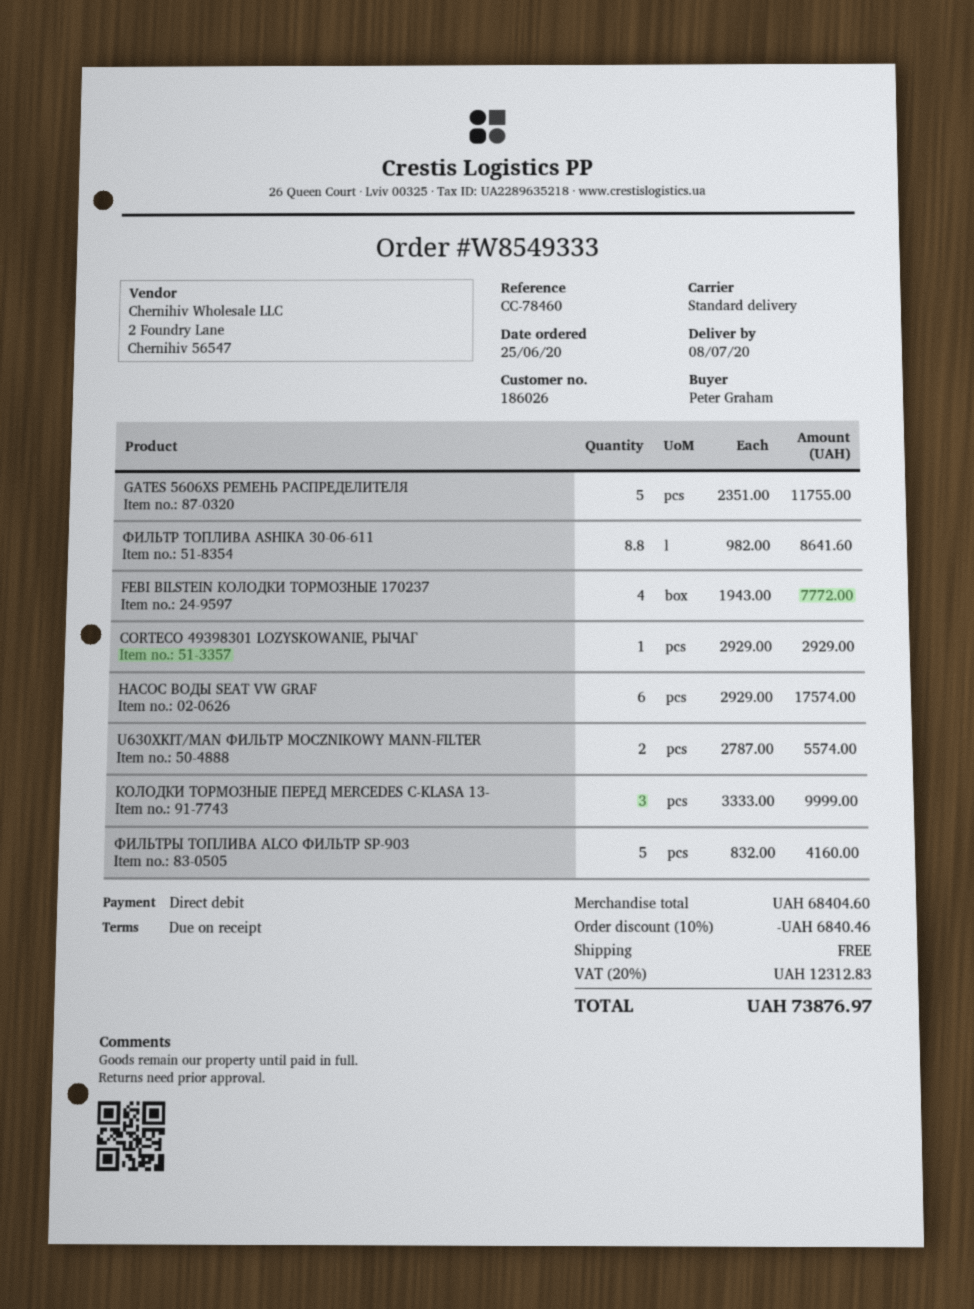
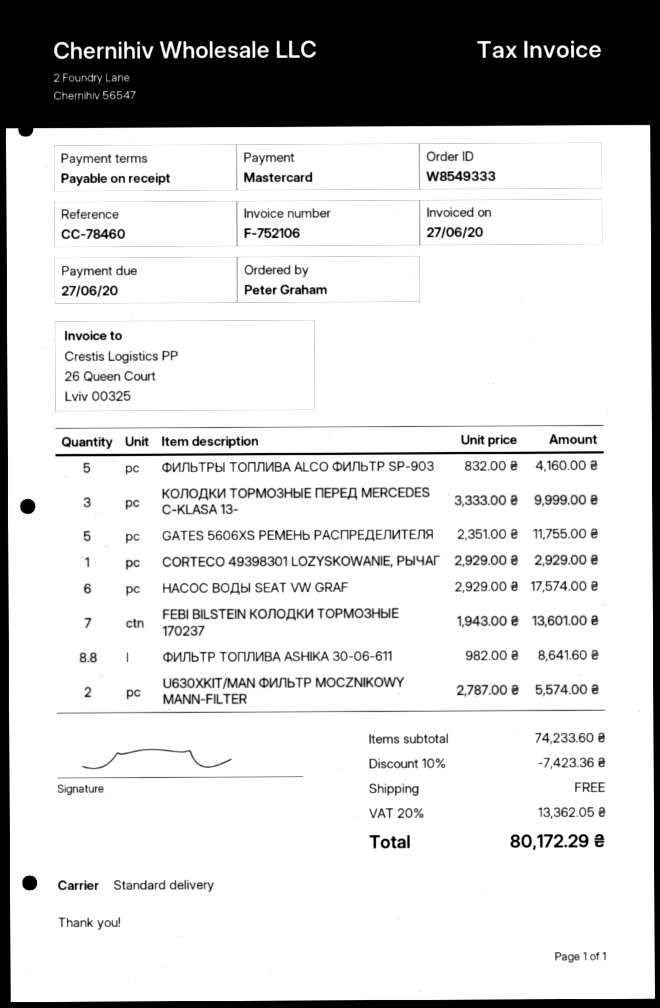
payment method: direct debit -> Mastercard
FEBI BILSTEIN КОЛОДКИ ТОРМОЗНЫЕ 170237: 4 x 1943.00 = 7772.00 -> 7 x 1943.00 = 13601.00
subtotal: 68404.60 -> 74233.60
discount: 10% = 6840.46 -> 10% = 7423.36
tax: 20% = 12312.83 -> 20% = 13362.05
total: 73876.97 -> 80172.29

